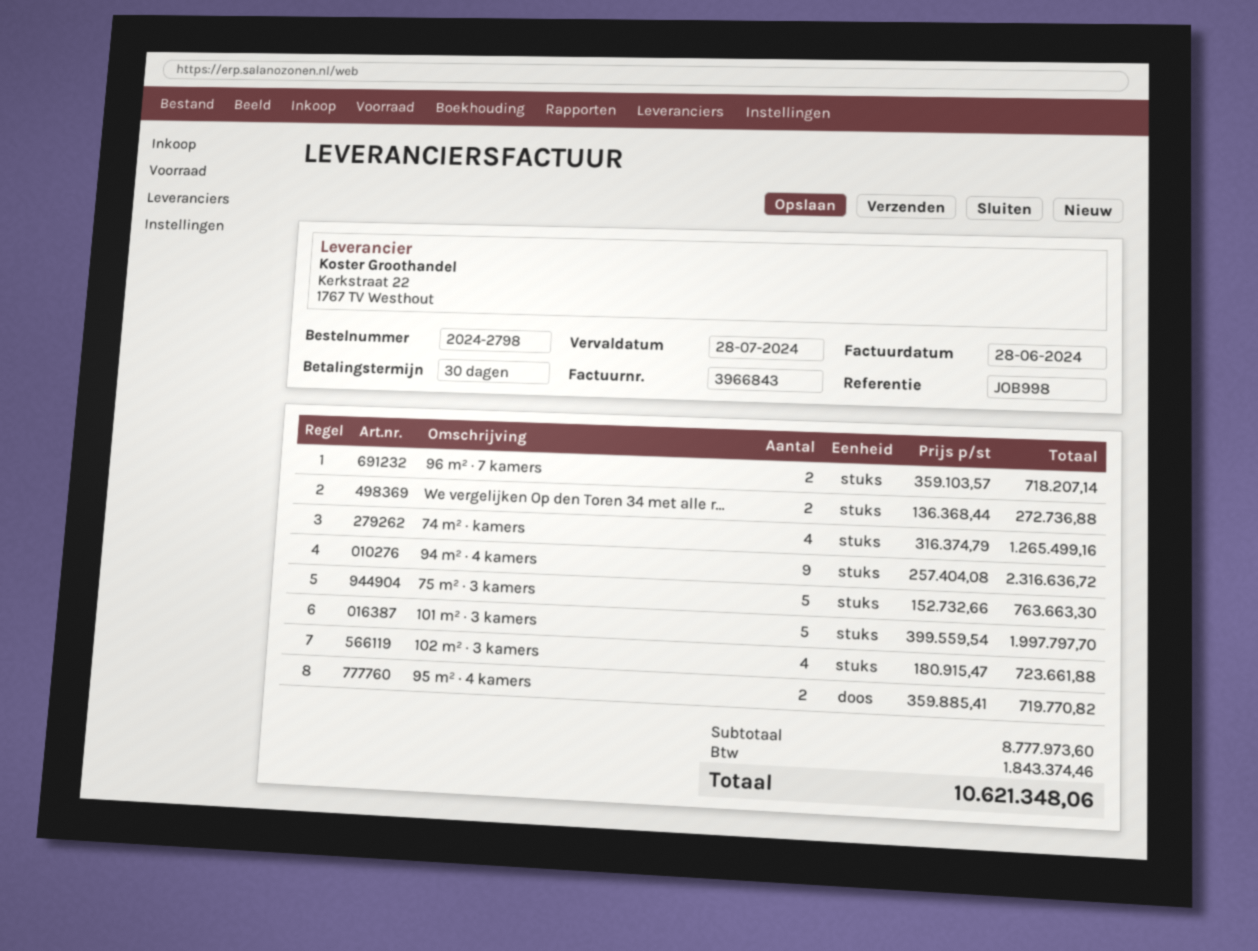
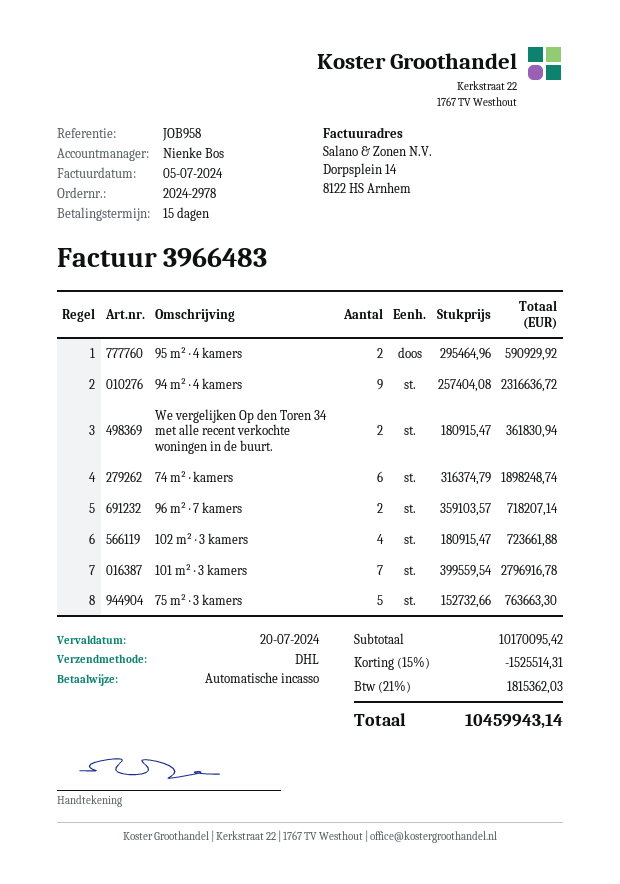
order number: 2024-2798 -> 2024-2978
invoice number: 3966843 -> 3966483
invoice date: 2024-06-28 -> 2024-07-05
payment terms: 30 days -> 15 days
due date: 2024-07-28 -> 2024-07-20
reference: JOB998 -> JOB958
We vergelijken Op den Toren 34 met alle r...: 2 x 136368.44 = 272736.88 -> 2 x 180915.47 = 361830.94
74 m² · kamers: 4 x 316374.79 = 1265499.16 -> 6 x 316374.79 = 1898248.74
101 m² · 3 kamers: 5 x 399559.54 = 1997797.70 -> 7 x 399559.54 = 2796916.78
95 m² · 4 kamers: 2 x 359885.41 = 719770.82 -> 2 x 295464.96 = 590929.92
subtotal: 8777973.60 -> 10170095.42
discount: none -> 15% = 1525514.31
tax: 1843374.46 -> 1815362.03
total: 10621348.06 -> 10459943.14

